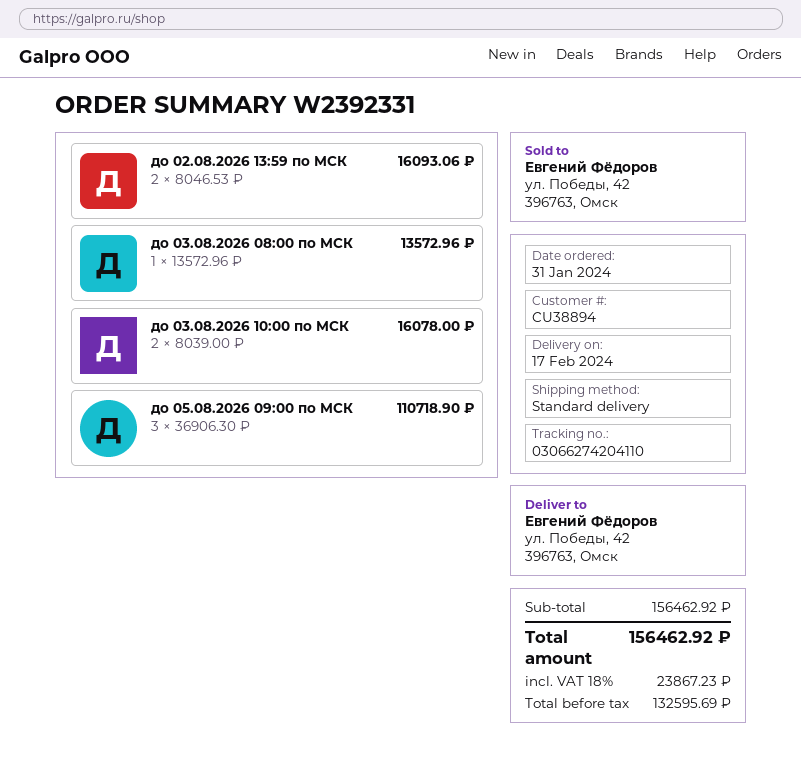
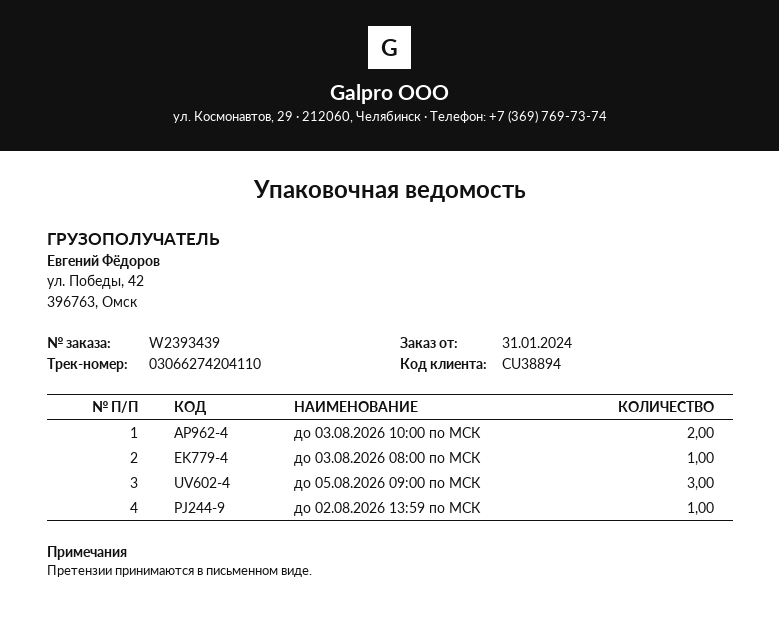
order number: W2392331 -> W2393439
до 02.08.2026 13:59 по МСК: 2 -> 1

